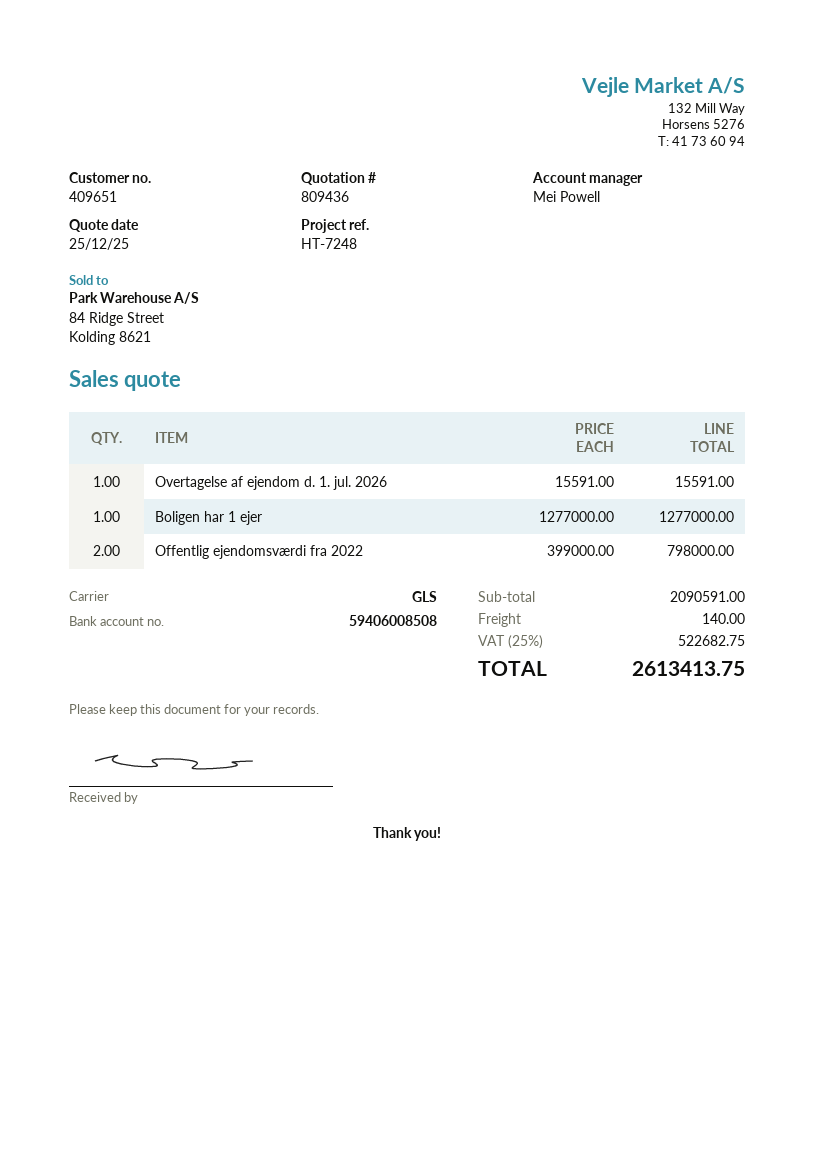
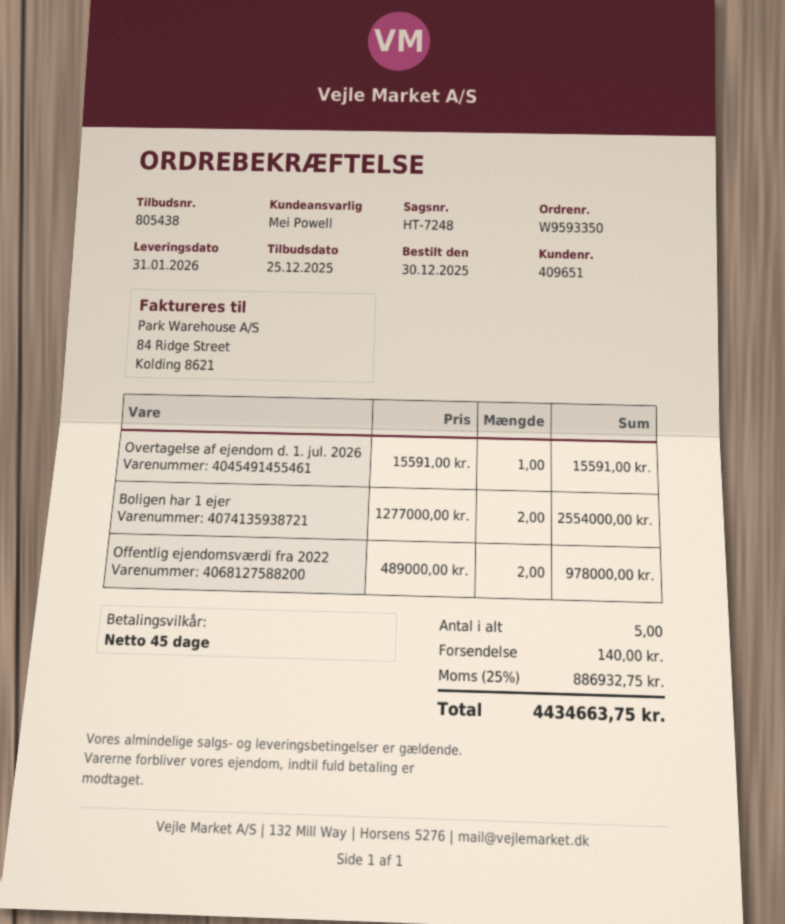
quote number: 809436 -> 805438
Boligen har 1 ejer: 1 x 1277000.00 = 1277000.00 -> 2 x 1277000.00 = 2554000.00
Offentlig ejendomsværdi fra 2022: 2 x 399000.00 = 798000.00 -> 2 x 489000.00 = 978000.00
tax: 25% = 522682.75 -> 25% = 886932.75
total: 2613413.75 -> 4434663.75

